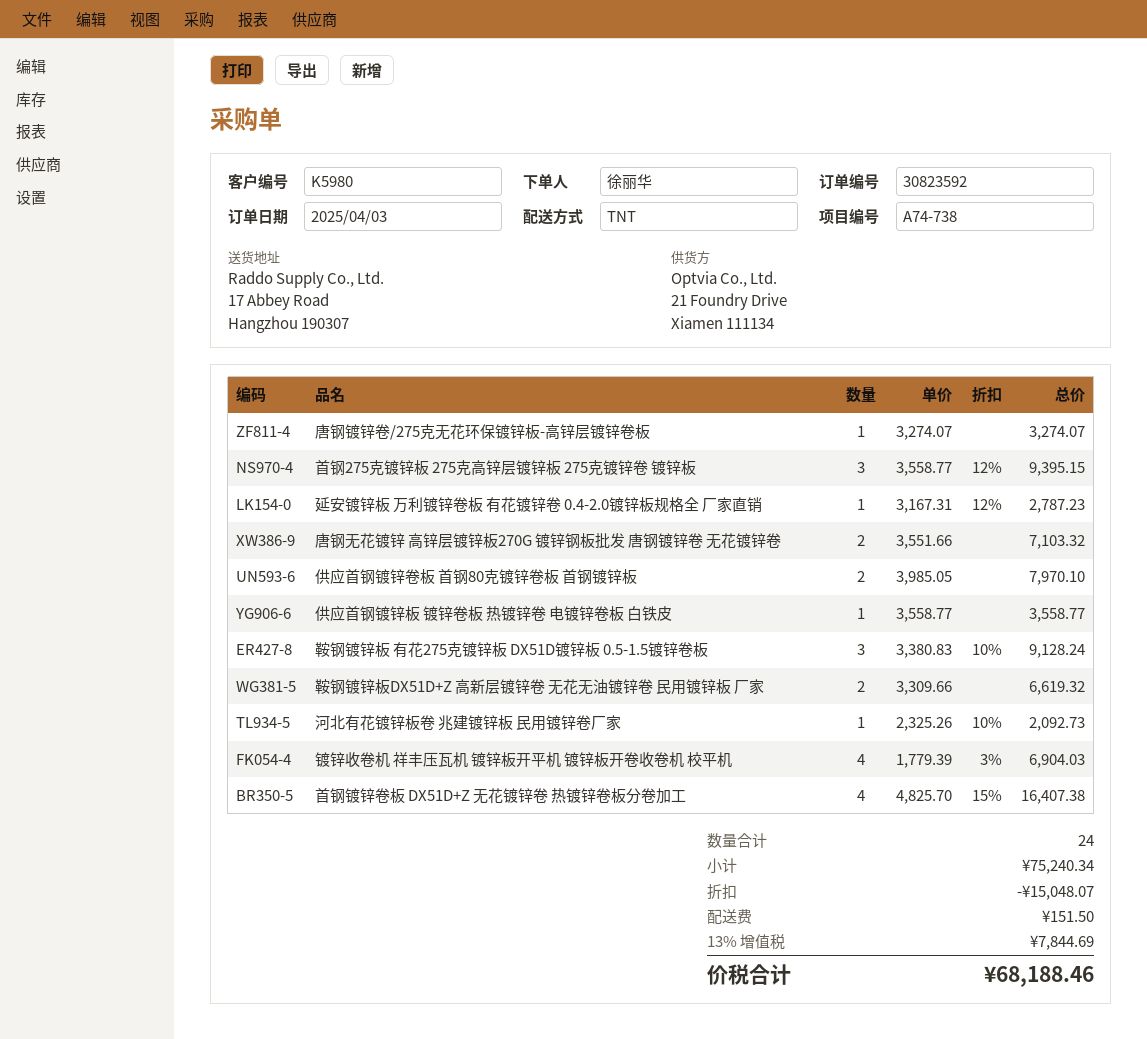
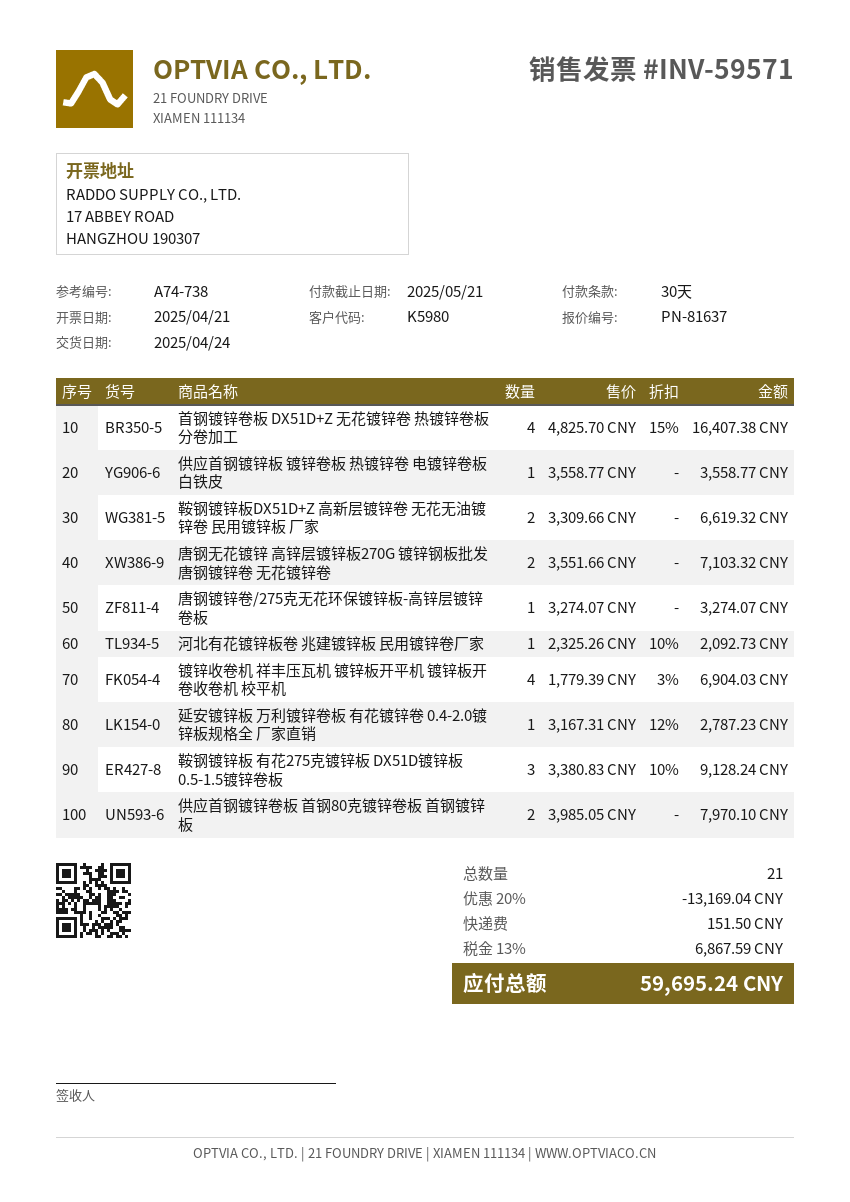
首钢275克镀锌板 275克高锌层镀锌板 275克镀锌卷 镀锌板: 3 x 3558.77 - 12% = 9395.15 -> none
total quantity: 24 -> 21
discount: 15048.07 -> 13169.04
tax: 13% = 7844.69 -> 13% = 6867.59
total: 68188.46 -> 59695.24

